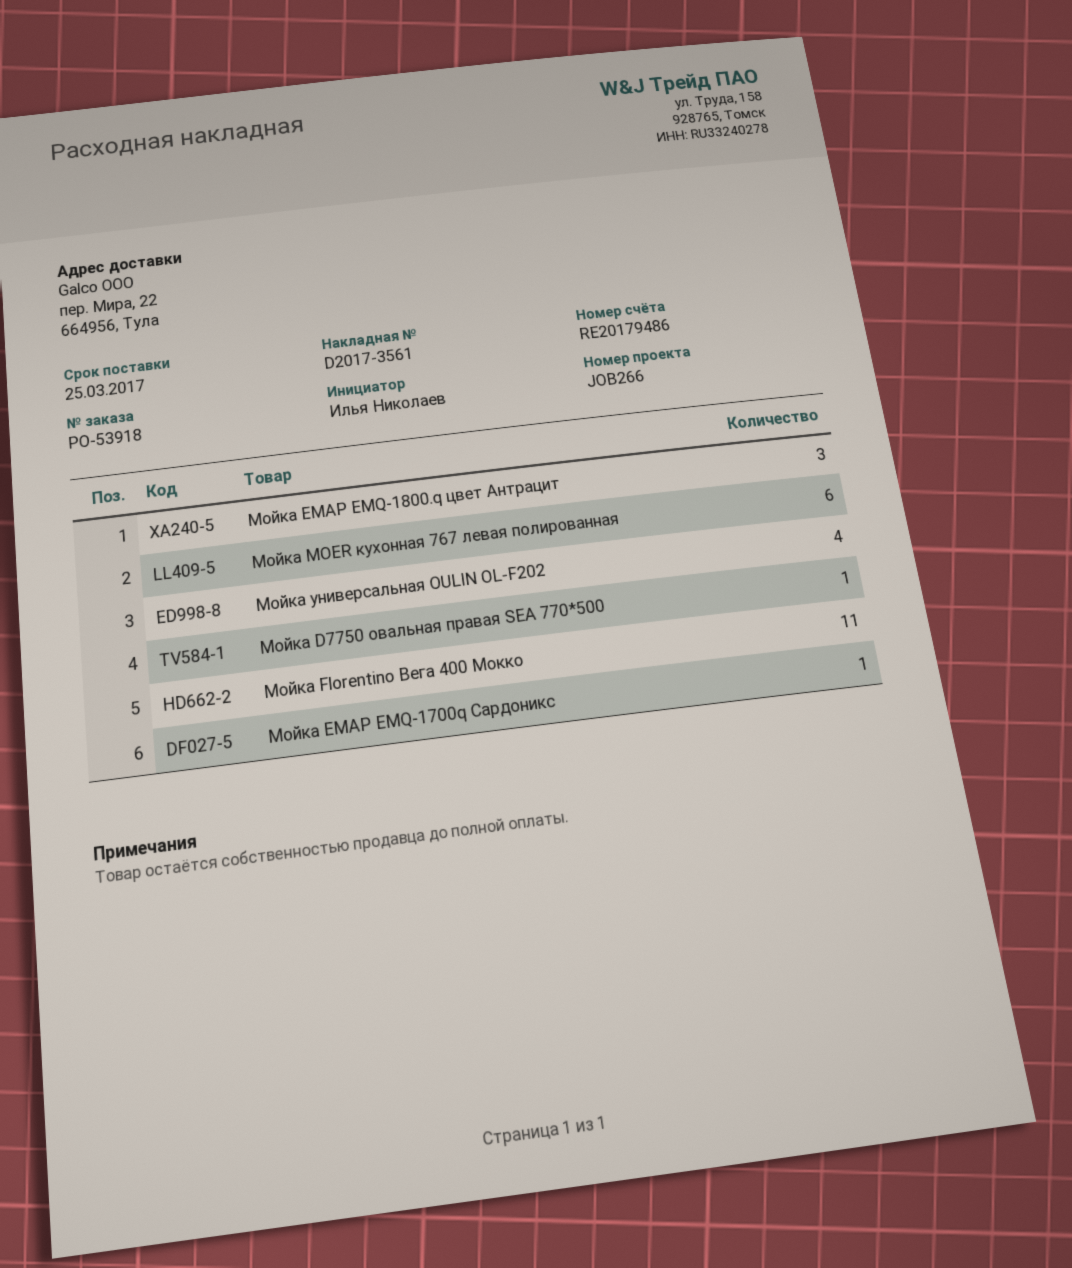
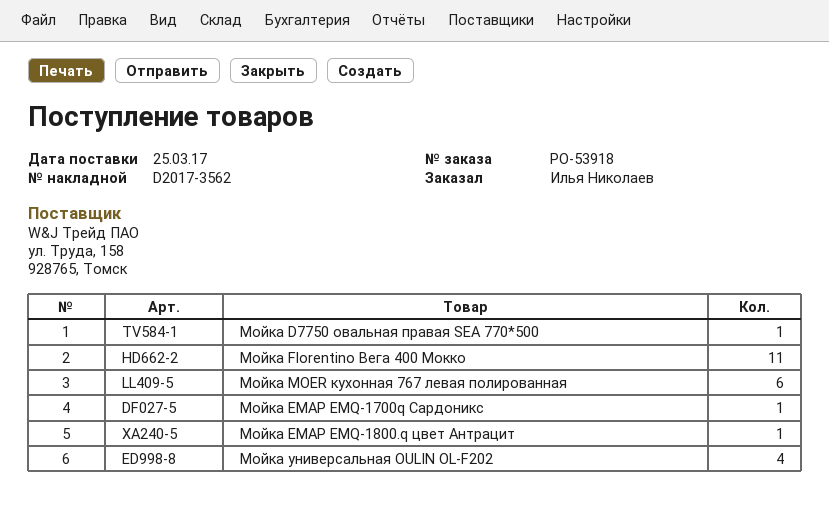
delivery note number: D2017-3561 -> D2017-3562
Мойка ЕМАР EMQ-1800.q цвет Антрацит: 3 -> 1

